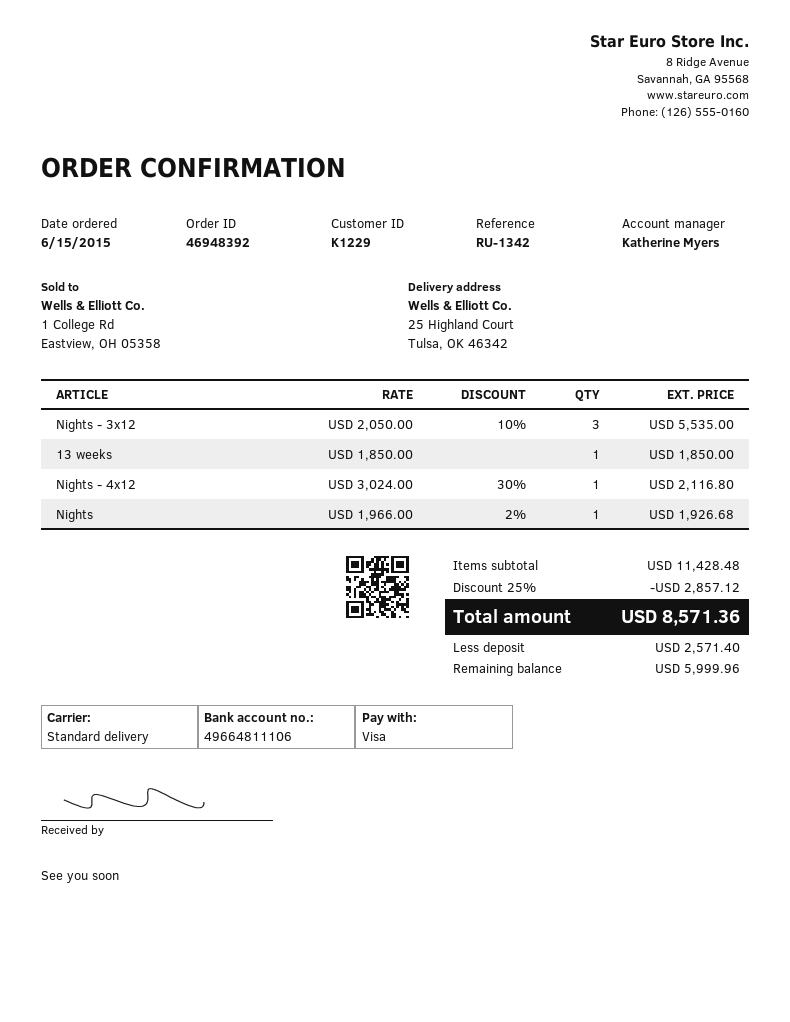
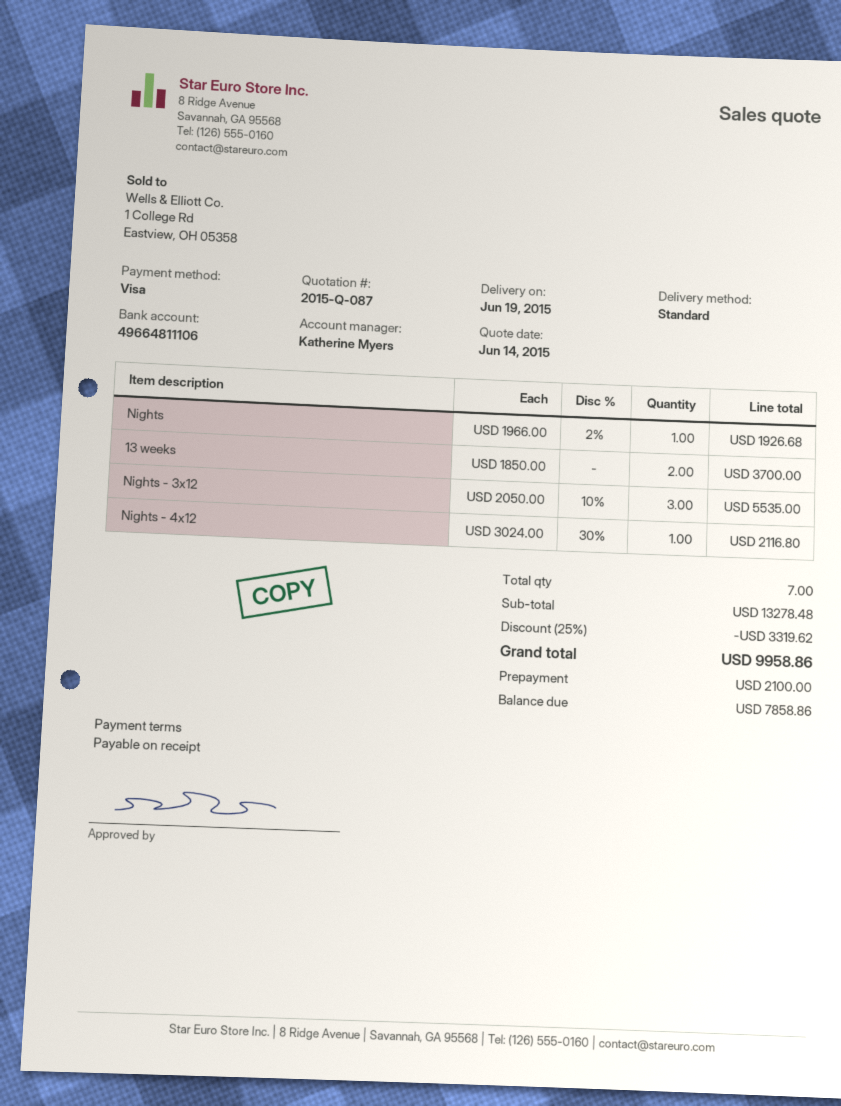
13 weeks: 1 x 1850.00 = 1850.00 -> 2 x 1850.00 = 3700.00
subtotal: 11428.48 -> 13278.48
discount: 25% = 2857.12 -> 25% = 3319.62
total: 8571.36 -> 9958.86
deposit: 2571.40 -> 2100.00
balance: 5999.96 -> 7858.86

